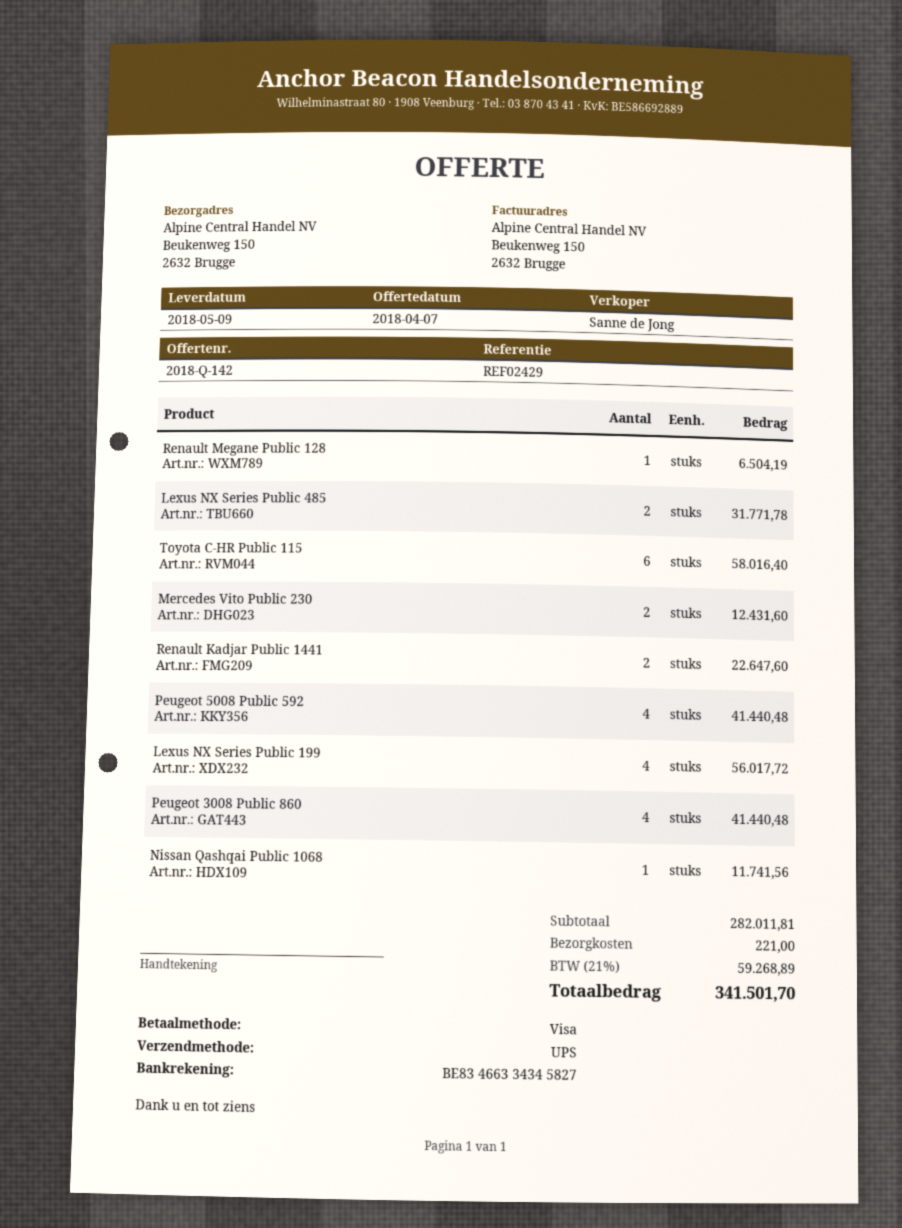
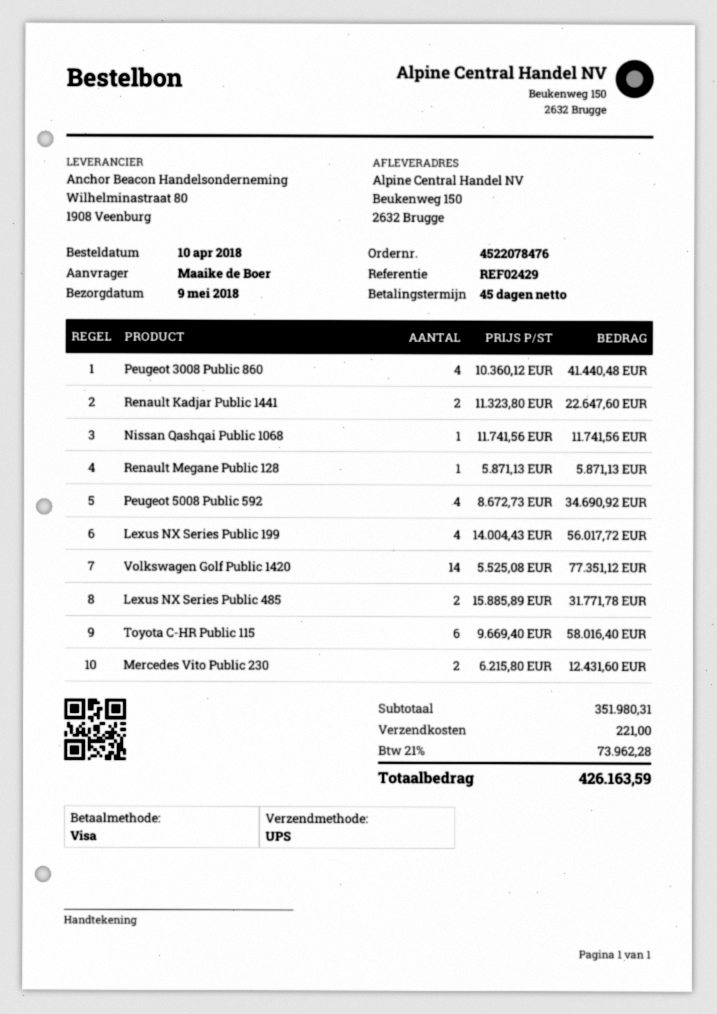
Renault Megane Public 128: 1 for 6504.19 -> 1 for 5871.13
Peugeot 5008 Public 592: 4 for 41440.48 -> 4 for 34690.92
Volkswagen Golf Public 1420: none -> 14 for 77351.12
subtotal: 282011.81 -> 351980.31
tax: 21% = 59268.89 -> 21% = 73962.28
total: 341501.70 -> 426163.59

